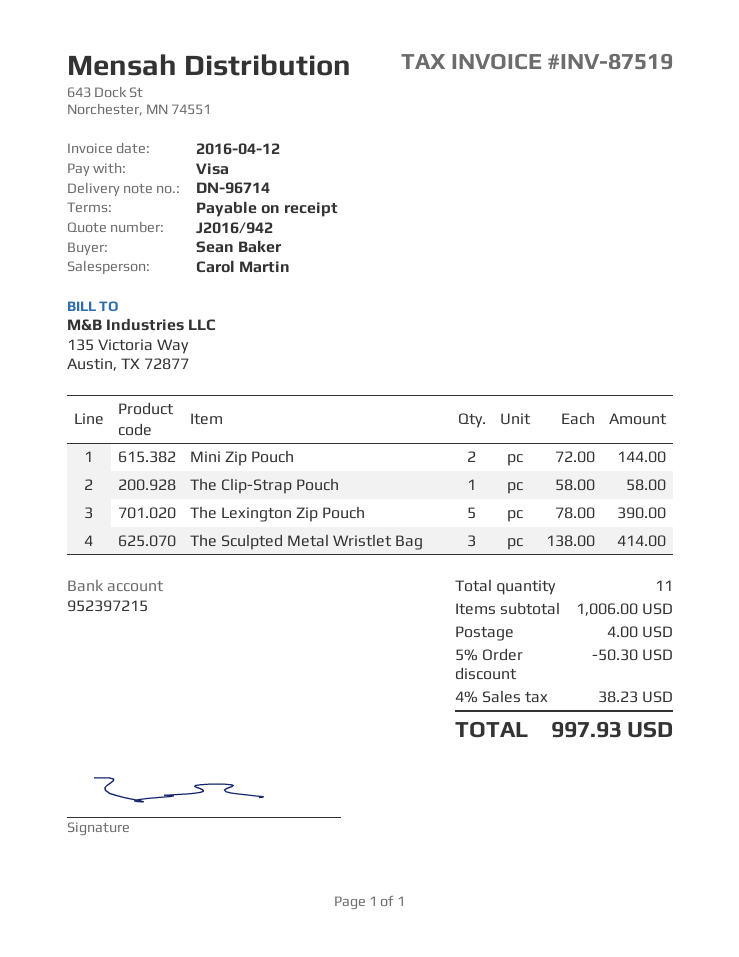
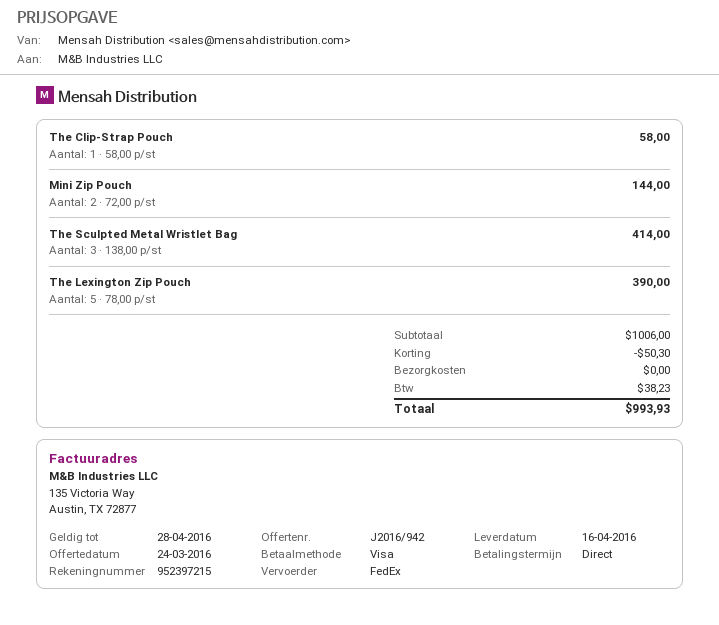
shipping: 4.00 -> 0.00
total: 997.93 -> 993.93

